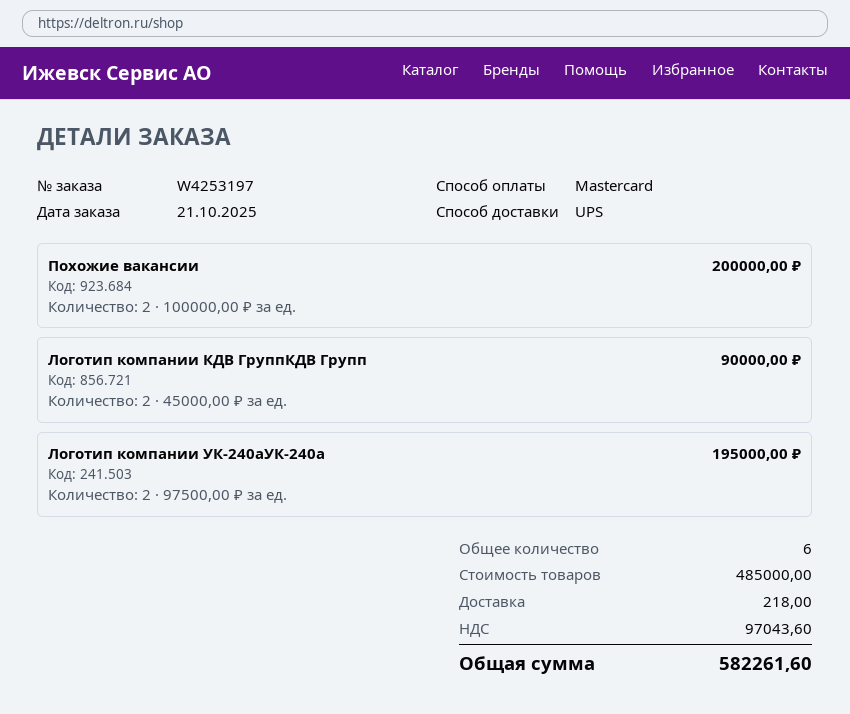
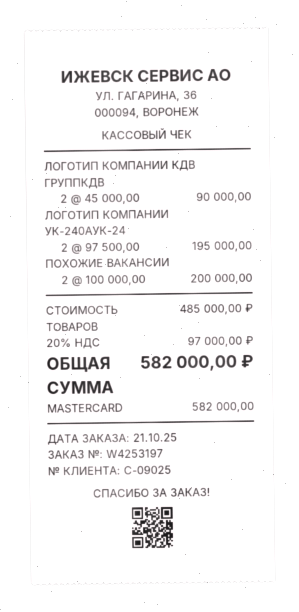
shipping: 218.00 -> none
tax: 97043.60 -> 97000.00
total: 582261.60 -> 582000.00

